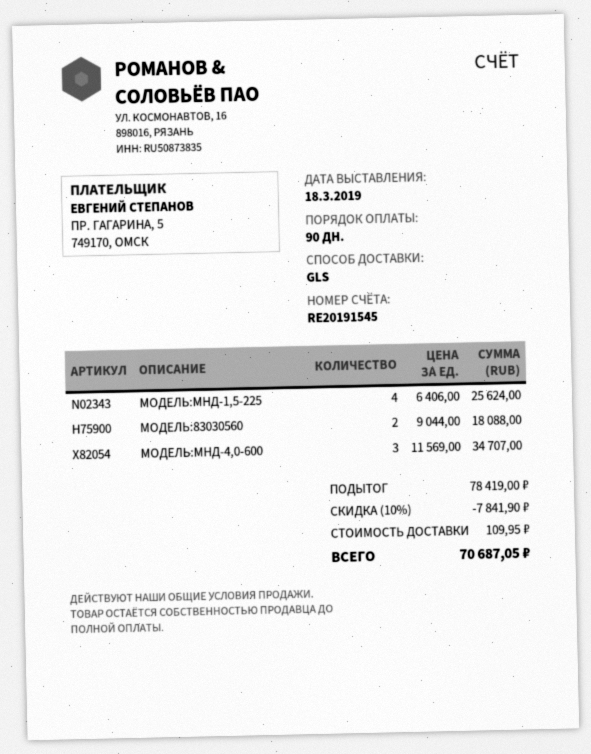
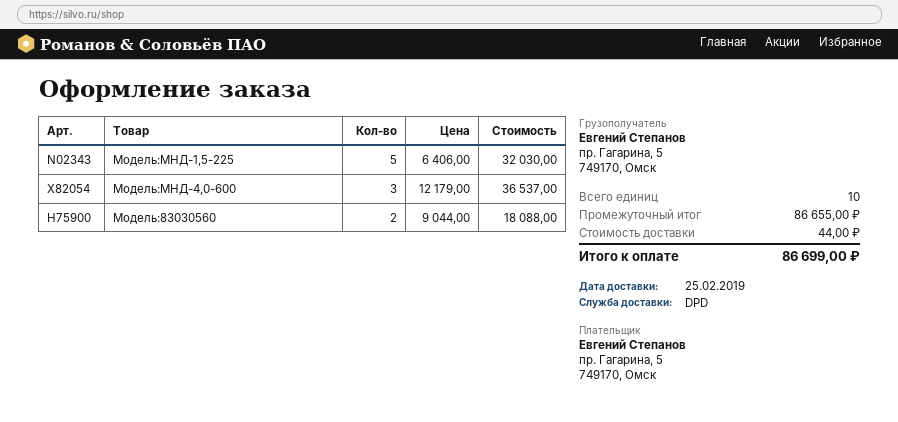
shipping method: GLS -> DPD
МОДЕЛЬ:МНД-1,5-225: 4 x 6406.00 = 25624.00 -> 5 x 6406.00 = 32030.00
МОДЕЛЬ:МНД-4,0-600: 3 x 11569.00 = 34707.00 -> 3 x 12179.00 = 36537.00
subtotal: 78419.00 -> 86655.00
discount: 10% = 7841.90 -> none
shipping: 109.95 -> 44.00
total: 70687.05 -> 86699.00

